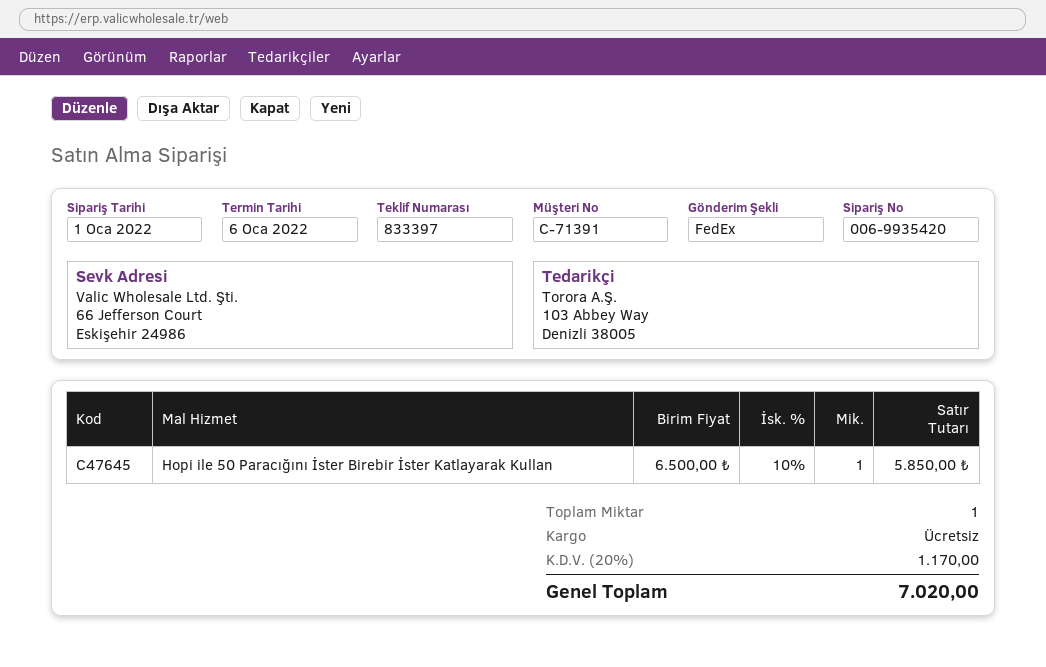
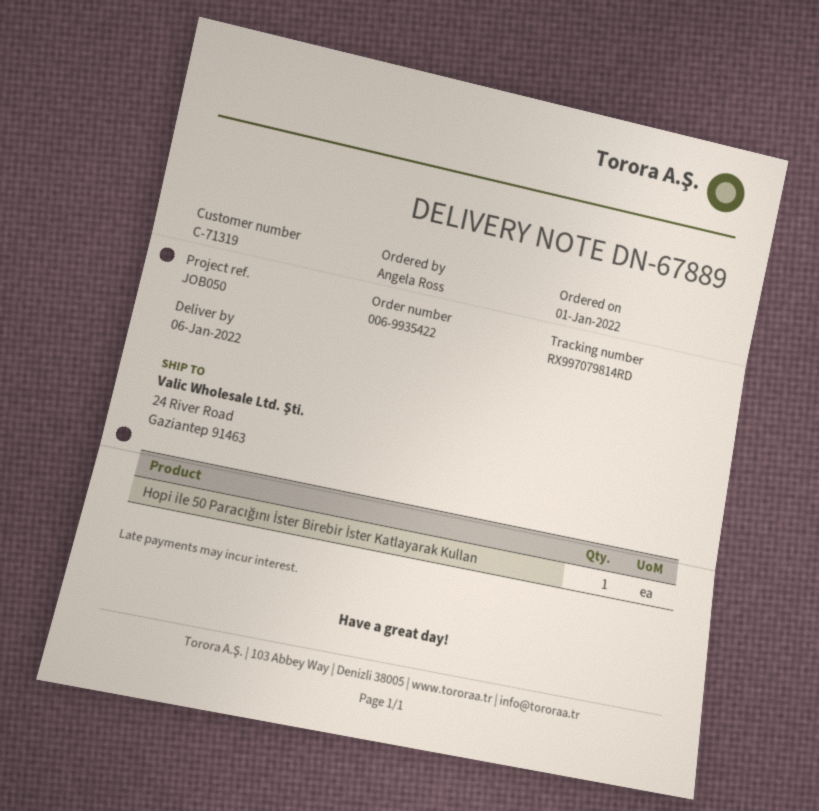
order number: 006-9935420 -> 006-9935422
customer number: C-71391 -> C-71319
ship to: 66 Jefferson Court, Eskişehir 24986 -> 24 River Road, Gaziantep 91463

